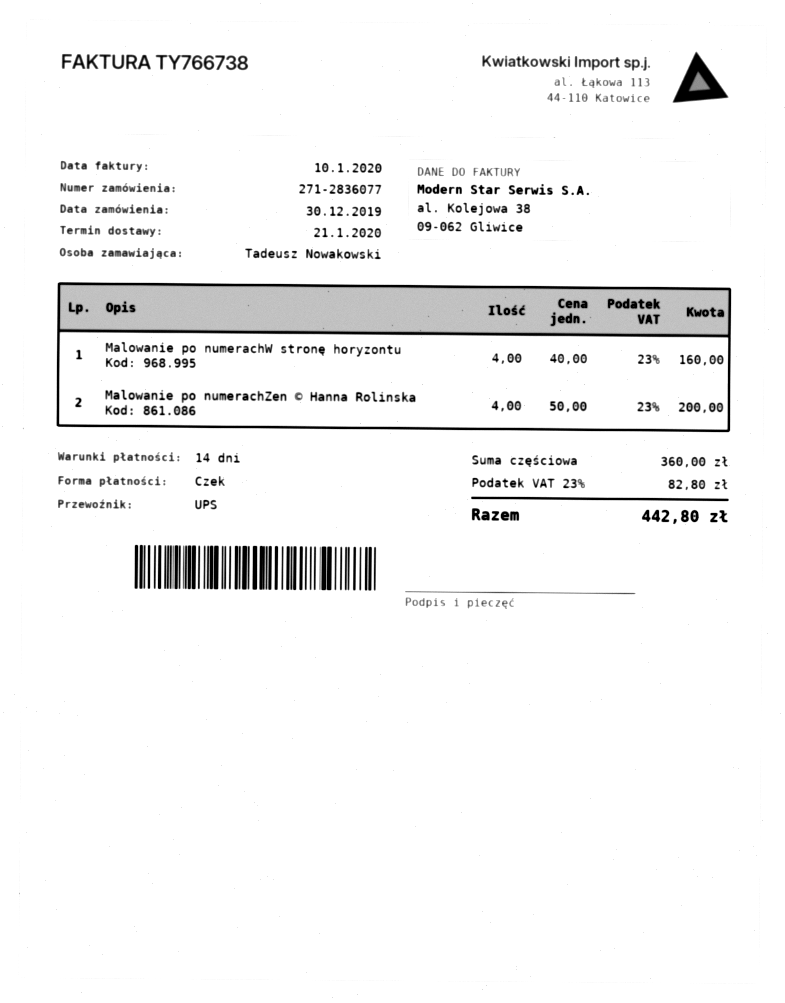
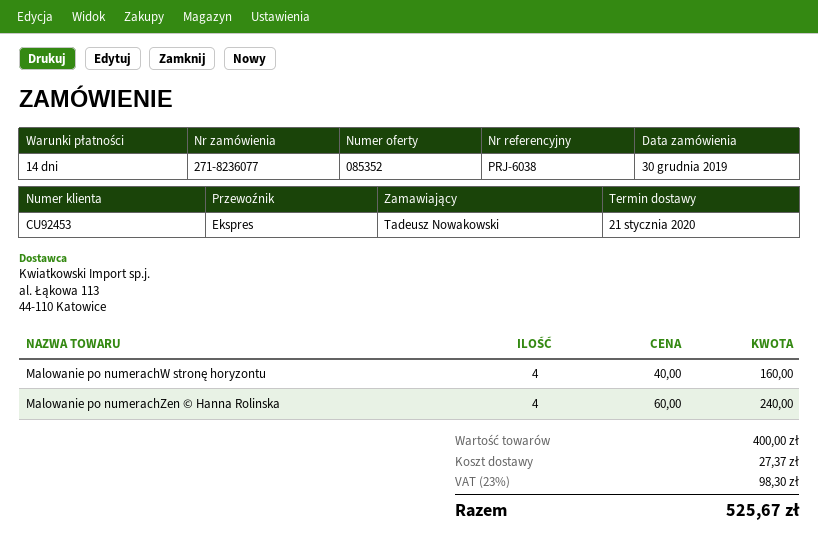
order number: 271-2836077 -> 271-8236077
shipping method: UPS -> express
Malowanie po numerachZen © Hanna Rolinska: 4 x 50.00 = 200.00 -> 4 x 60.00 = 240.00
subtotal: 360.00 -> 400.00
shipping: none -> 27.37
tax: 23% = 82.80 -> 23% = 98.30
total: 442.80 -> 525.67

